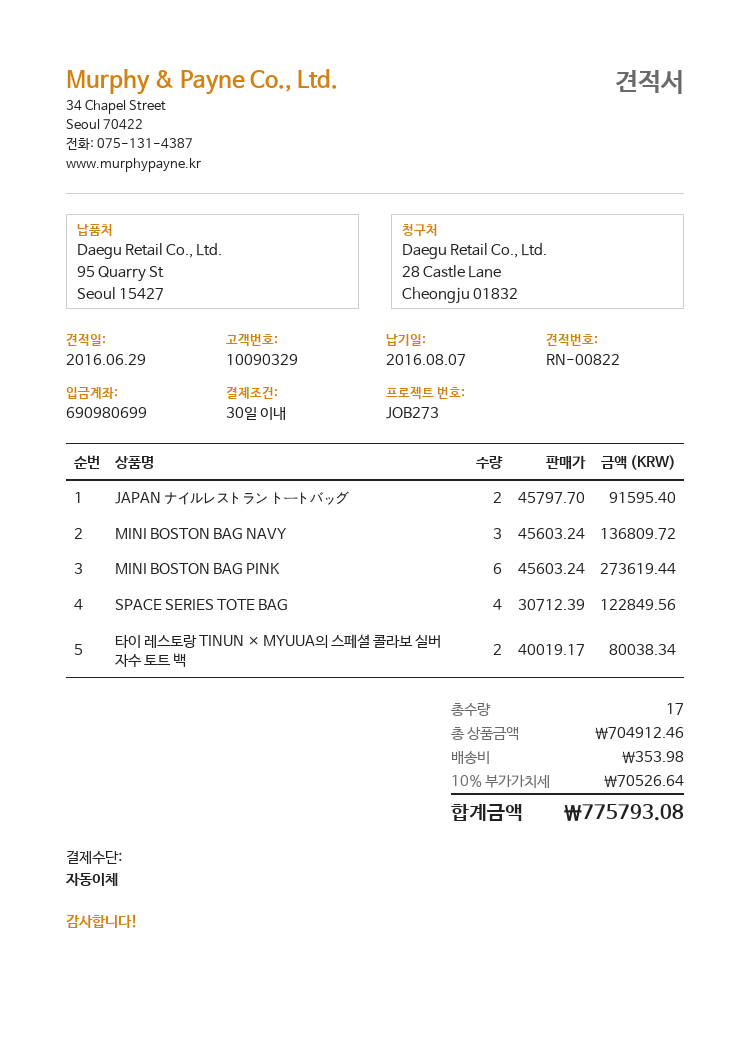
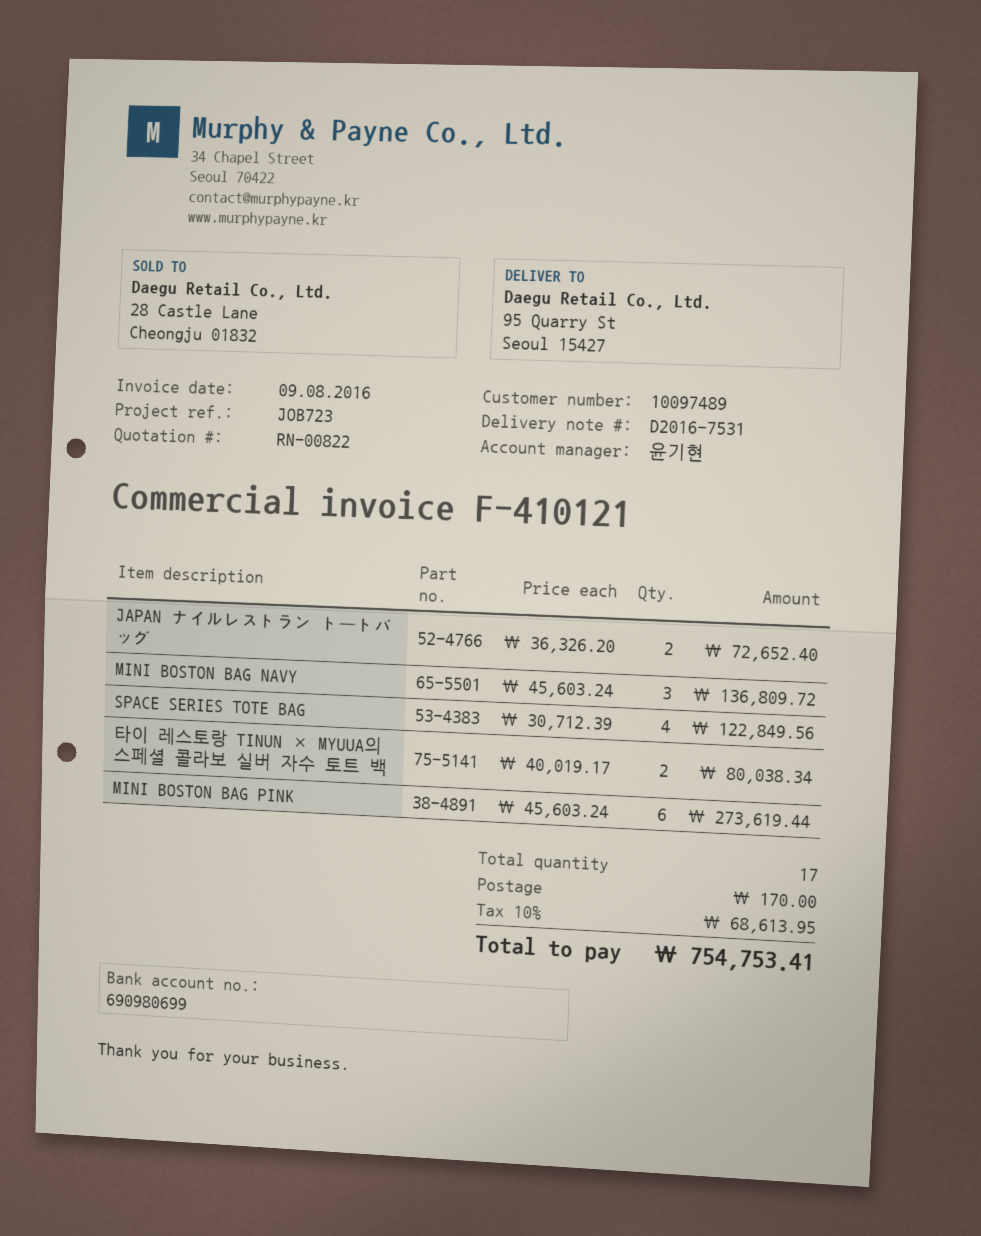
customer number: 10090329 -> 10097489
reference: JOB273 -> JOB723
JAPAN ナイルレストラン トートバッグ: 2 x 45797.70 = 91595.40 -> 2 x 36326.20 = 72652.40
shipping: 353.98 -> 170.00
tax: 10% = 70526.64 -> 10% = 68613.95
total: 775793.08 -> 754753.41

